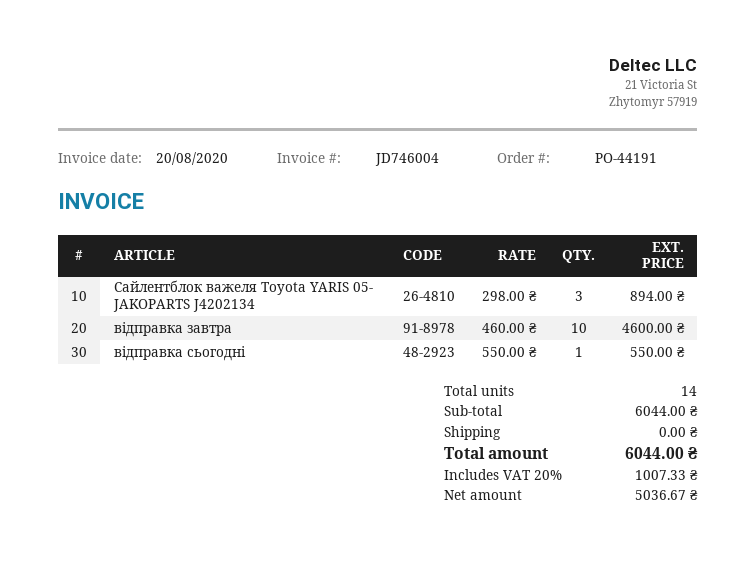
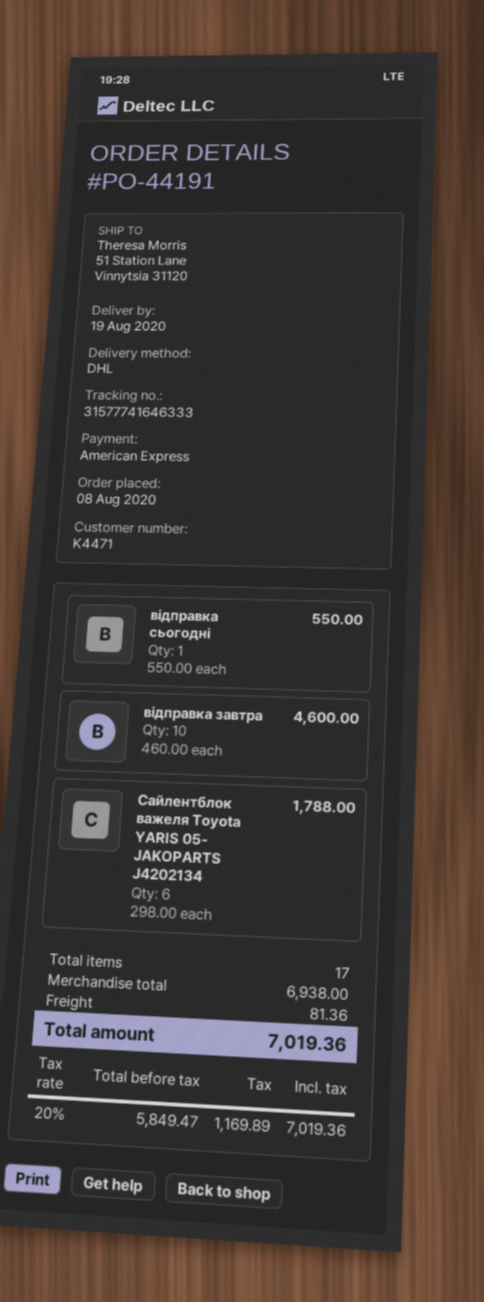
Сайлентблок важеля Toyota YARIS 05- JAKOPARTS J4202134: 3 x 298.00 = 894.00 -> 6 x 298.00 = 1788.00
total quantity: 14 -> 17
subtotal: 6044.00 -> 6938.00
shipping: 0.00 -> 81.36
net: 5036.67 -> 5849.47
tax: 20% = 1007.33 -> 20% = 1169.89
total: 6044.00 -> 7019.36

